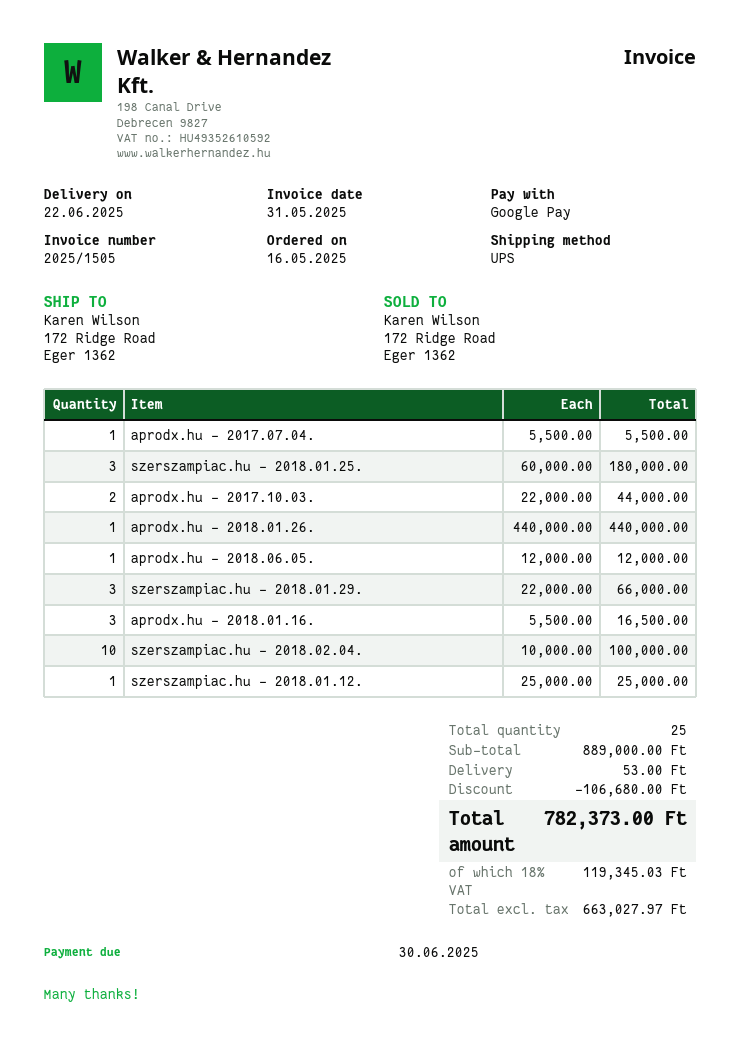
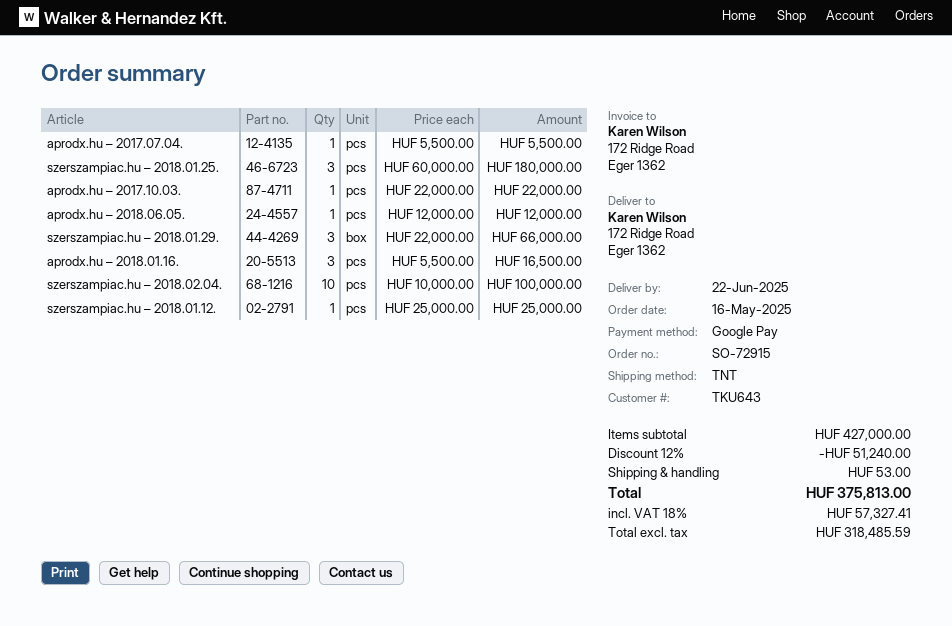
shipping method: UPS -> TNT
aprodx.hu – 2017.10.03.: 2 x 22000.00 = 44000.00 -> 1 x 22000.00 = 22000.00
aprodx.hu – 2018.01.26.: 1 x 440000.00 = 440000.00 -> none
subtotal: 889000.00 -> 427000.00
discount: 106680.00 -> 51240.00
net: 663027.97 -> 318485.59
tax: 18% = 119345.03 -> 18% = 57327.41
total: 782373.00 -> 375813.00

